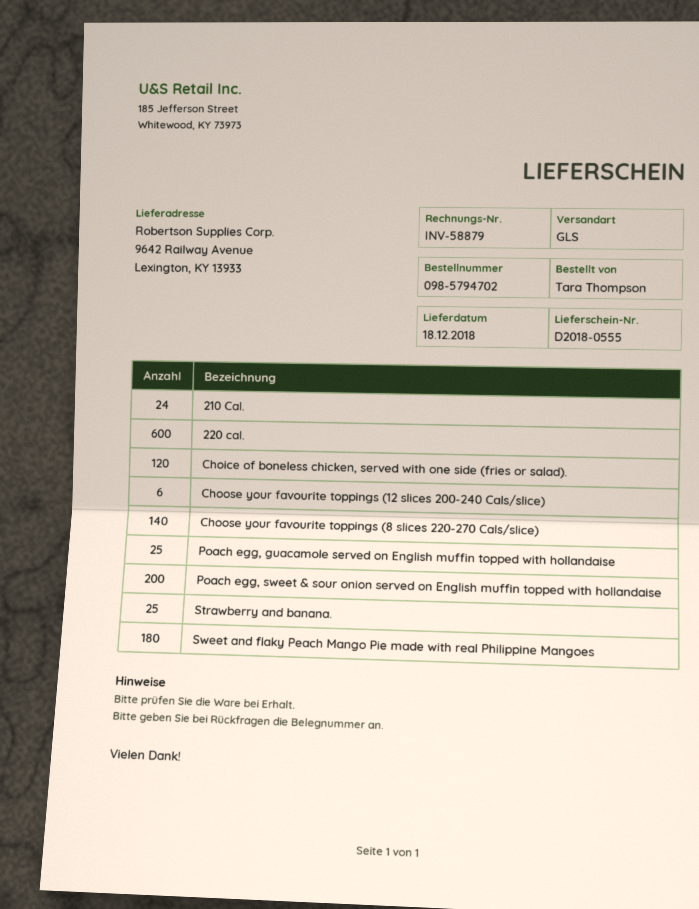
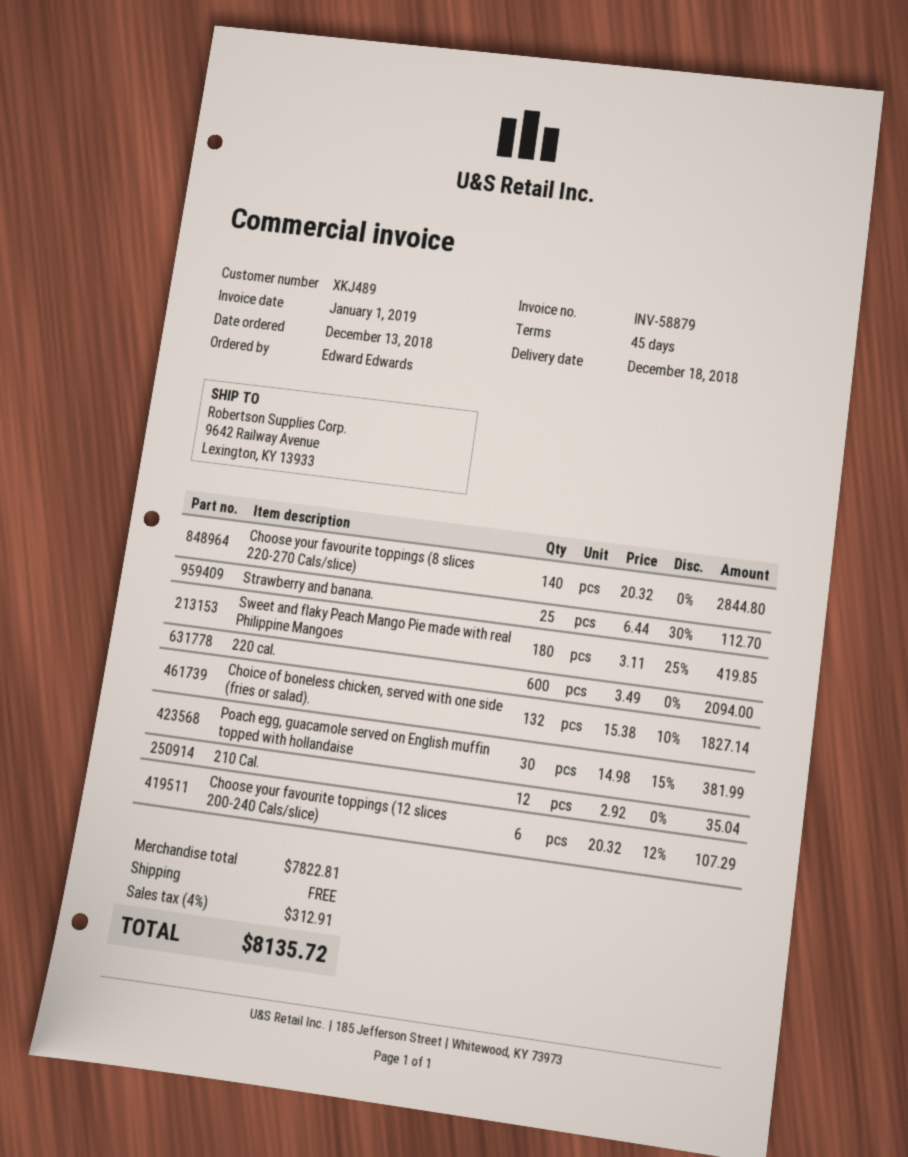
ordered by: Tara Thompson -> Edward Edwards
210 Cal.: 24 -> 12
Choice of boneless chicken, served with one side (fries or salad).: 120 -> 132
Poach egg, guacamole served on English muffin topped with hollandaise: 25 -> 30
Poach egg, sweet & sour onion served on English muffin topped with hollandaise: 200 -> none

